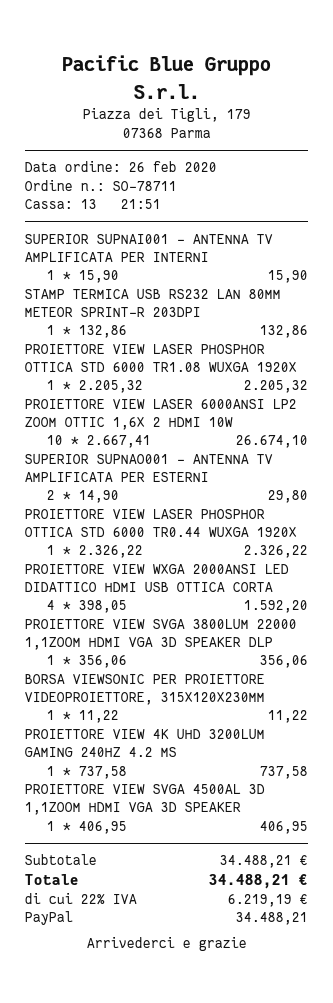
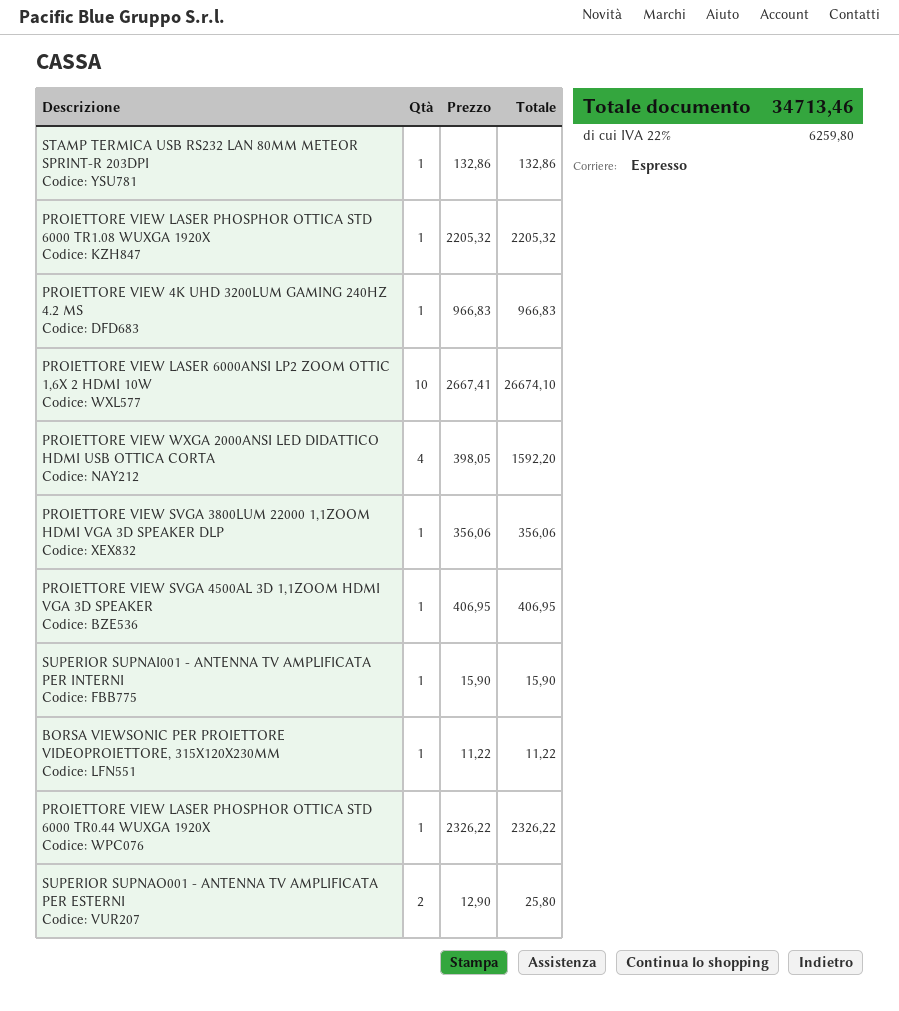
SUPERIOR SUPNAO001 - ANTENNA TV AMPLIFICATA PER ESTERNI: 2 x 14.90 = 29.80 -> 2 x 12.90 = 25.80
PROIETTORE VIEW 4K UHD 3200LUM GAMING 240HZ 4.2 MS: 1 x 737.58 = 737.58 -> 1 x 966.83 = 966.83
tax: 22% = 6219.19 -> 22% = 6259.80
total: 34488.21 -> 34713.46

